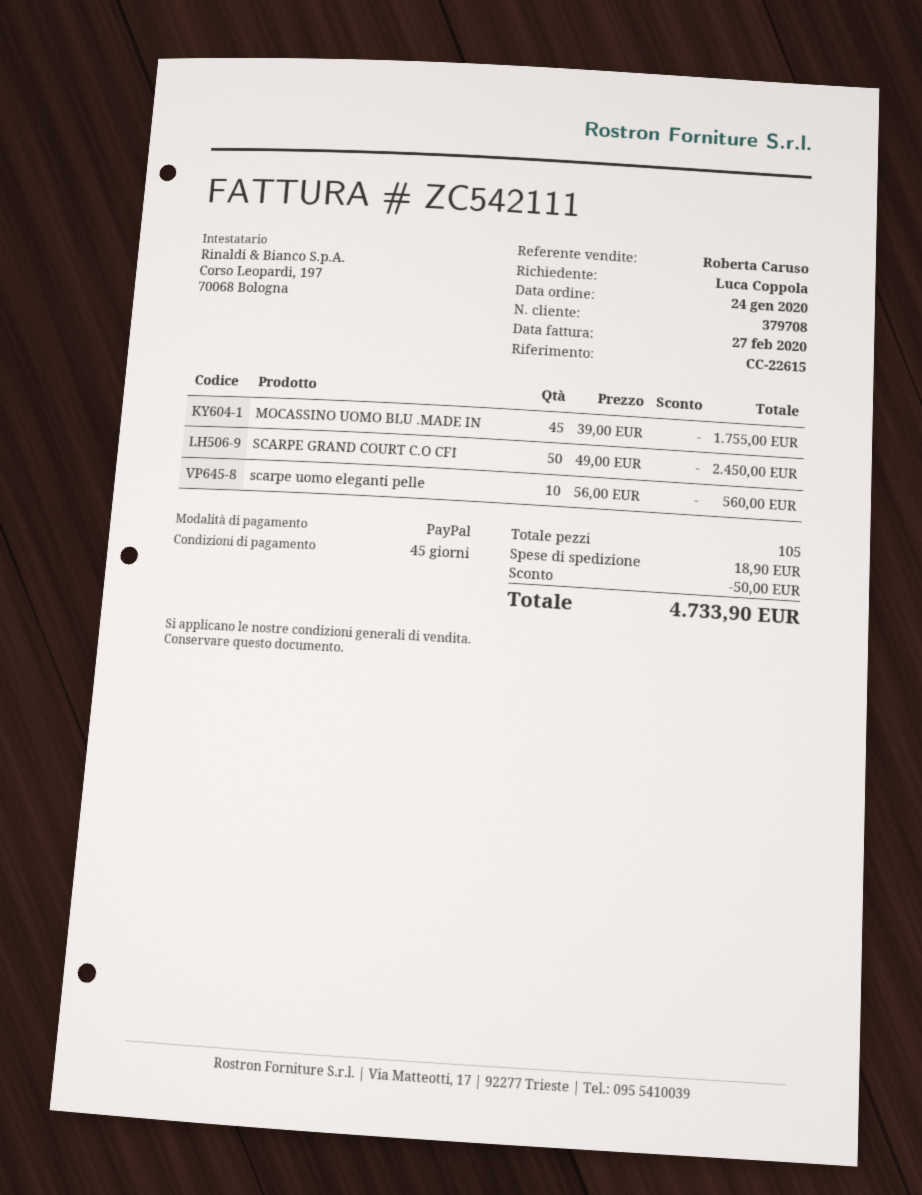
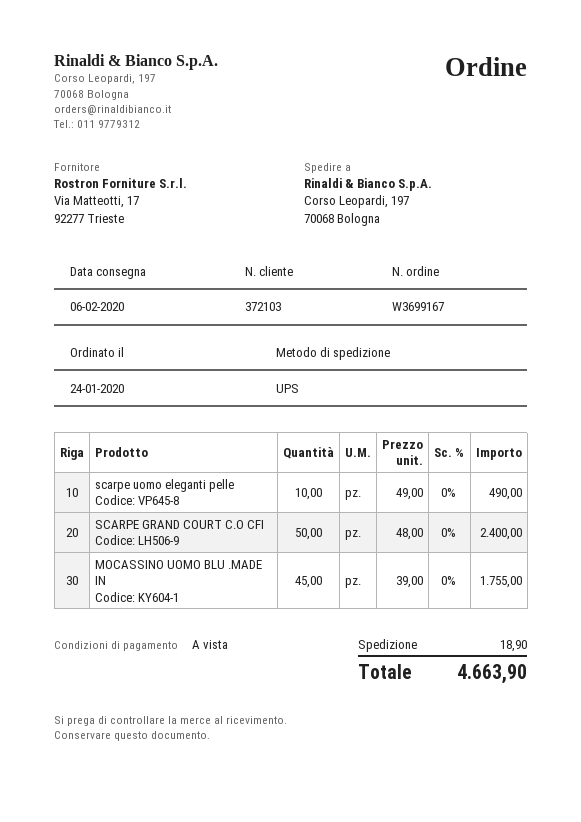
payment terms: 45 days -> on receipt
customer number: 379708 -> 372103
SCARPE GRAND COURT C.O CFI: 50 x 49.00 = 2450.00 -> 50 x 48.00 = 2400.00
scarpe uomo eleganti pelle: 10 x 56.00 = 560.00 -> 10 x 49.00 = 490.00
discount: 50.00 -> none
total: 4733.90 -> 4663.90

